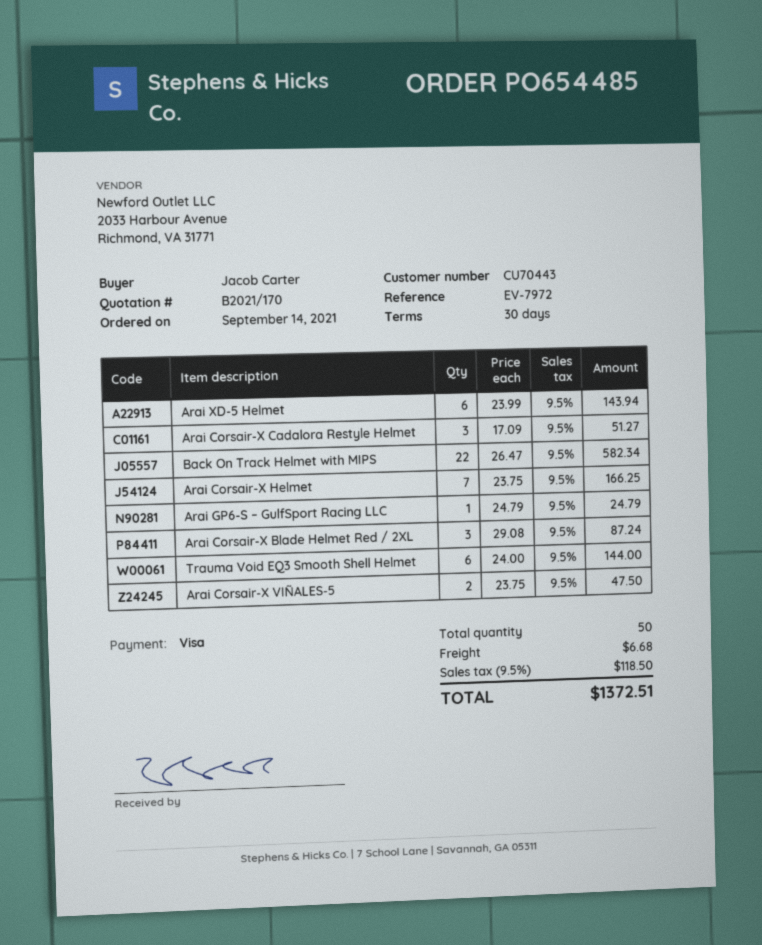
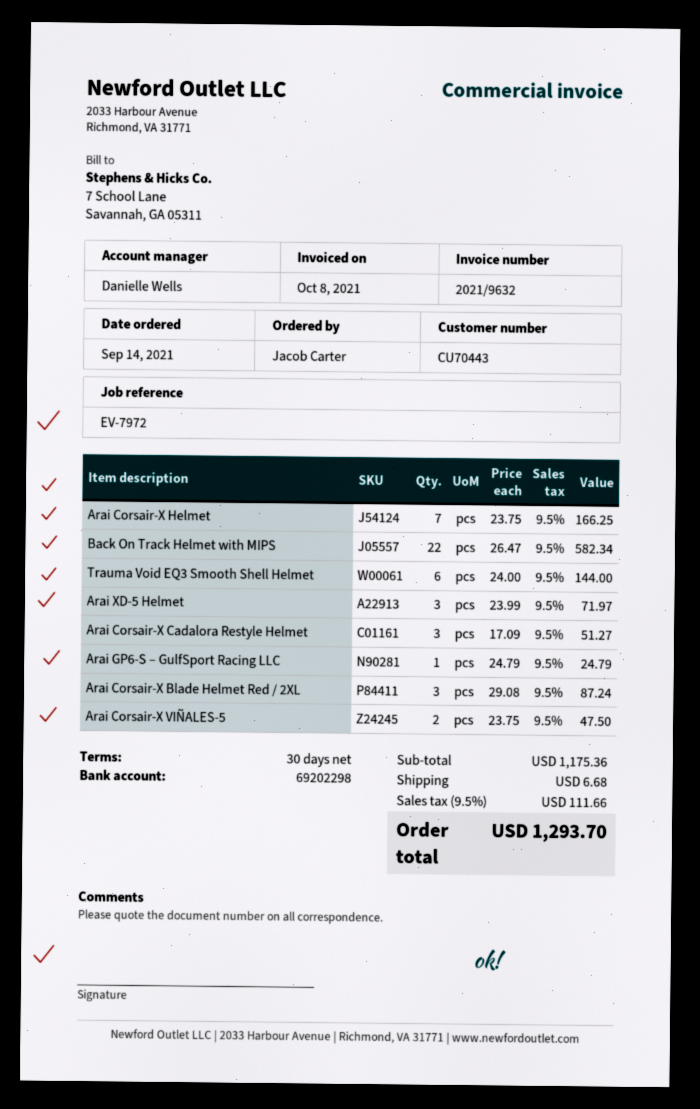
Arai XD-5 Helmet: 6 x 23.99 = 143.94 -> 3 x 23.99 = 71.97
tax: 9.5% = 118.50 -> 9.5% = 111.66
total: 1372.51 -> 1293.70

